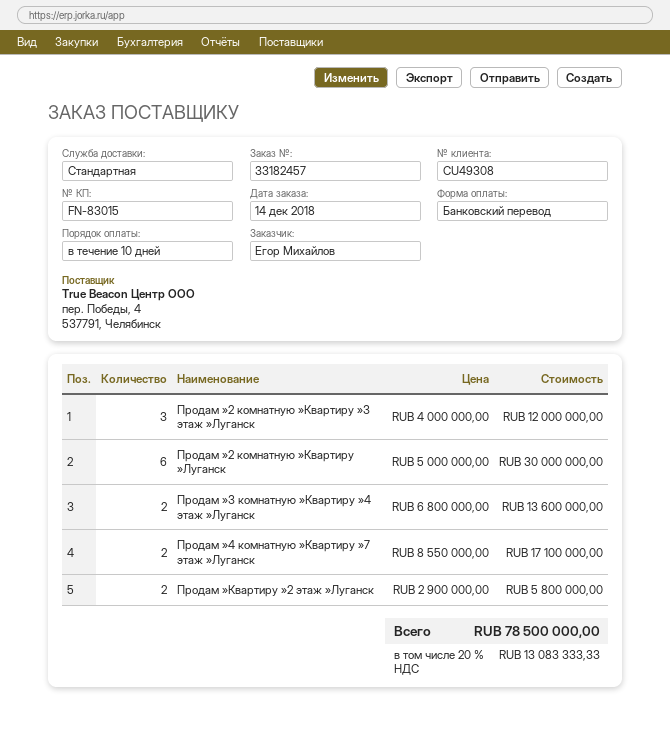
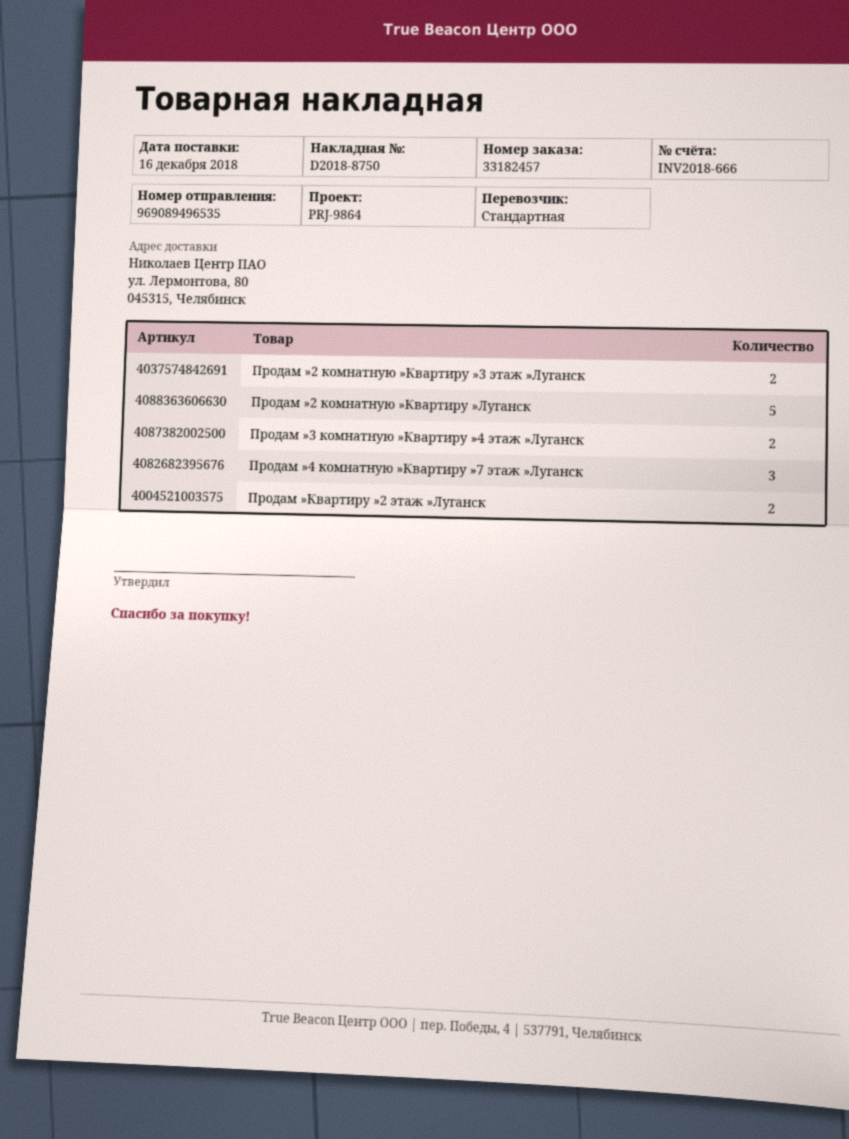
Продам »2 комнатную »Квартиру »3 этаж »Луганск: 3 -> 2
Продам »2 комнатную »Квартиру »Луганск: 6 -> 5
Продам »4 комнатную »Квартиру »7 этаж »Луганск: 2 -> 3

